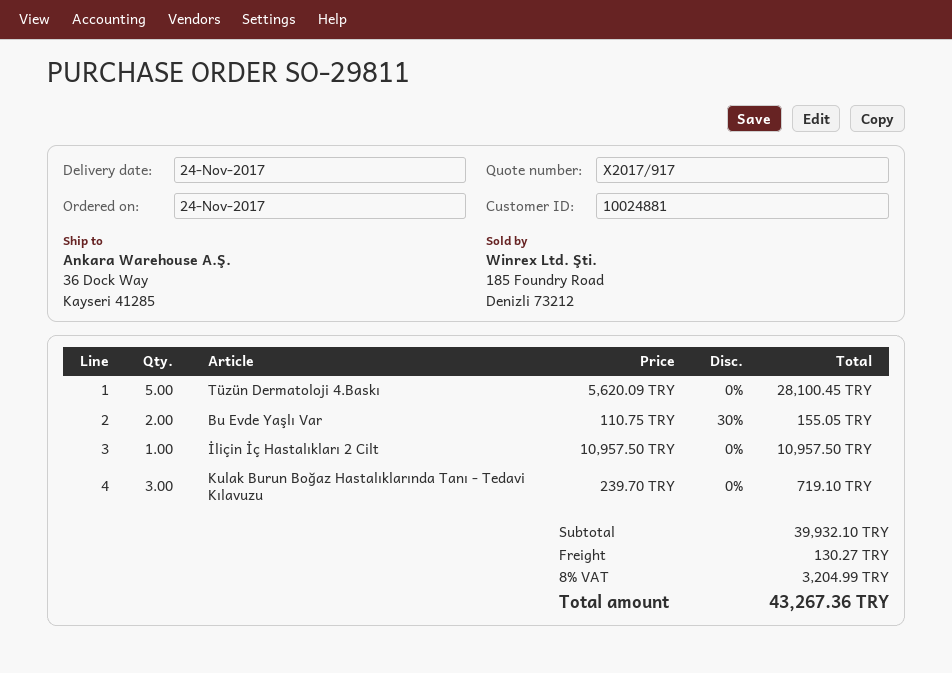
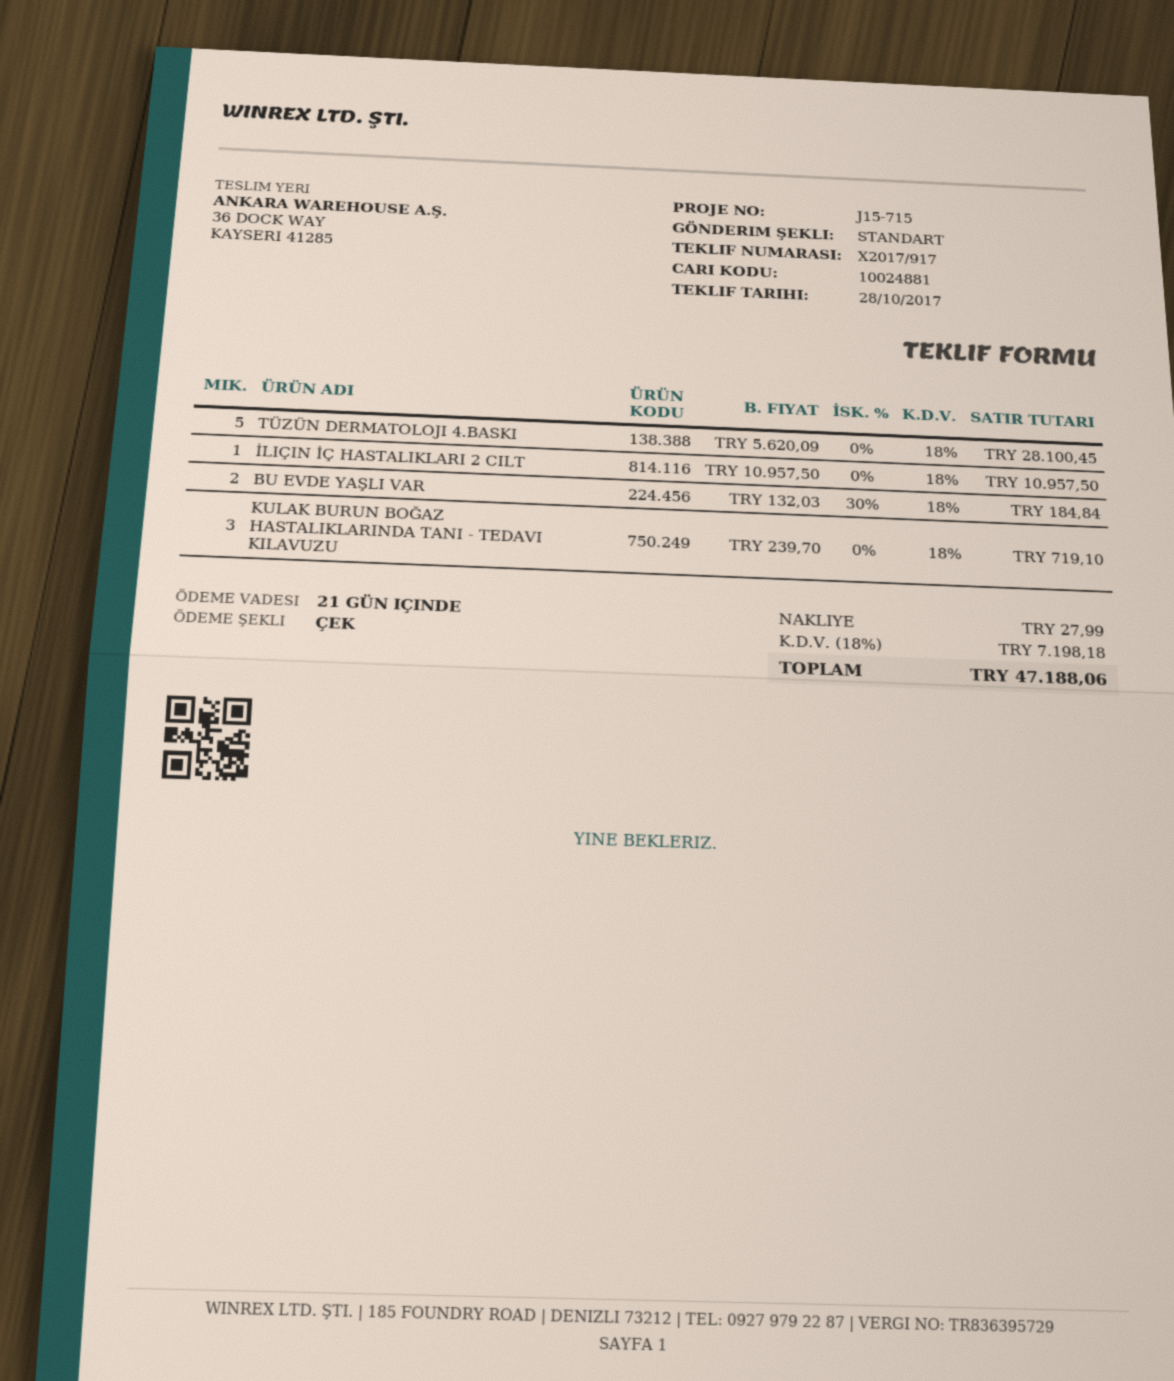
Bu Evde Yaşlı Var: 2 x 110.75 - 30% = 155.05 -> 2 x 132.03 - 30% = 184.84
shipping: 130.27 -> 27.99
tax: 8% = 3204.99 -> 18% = 7198.18
total: 43267.36 -> 47188.06

